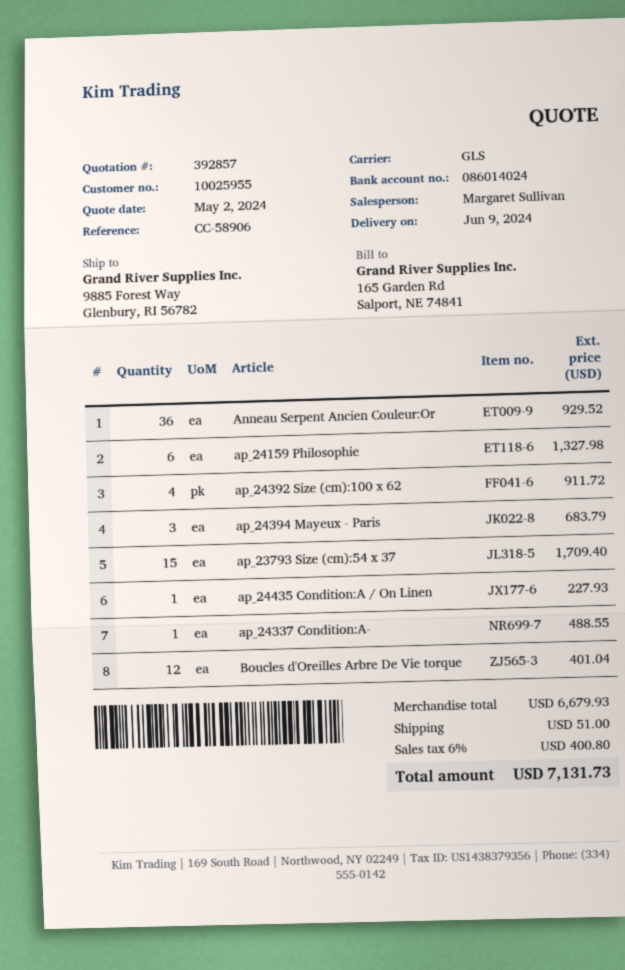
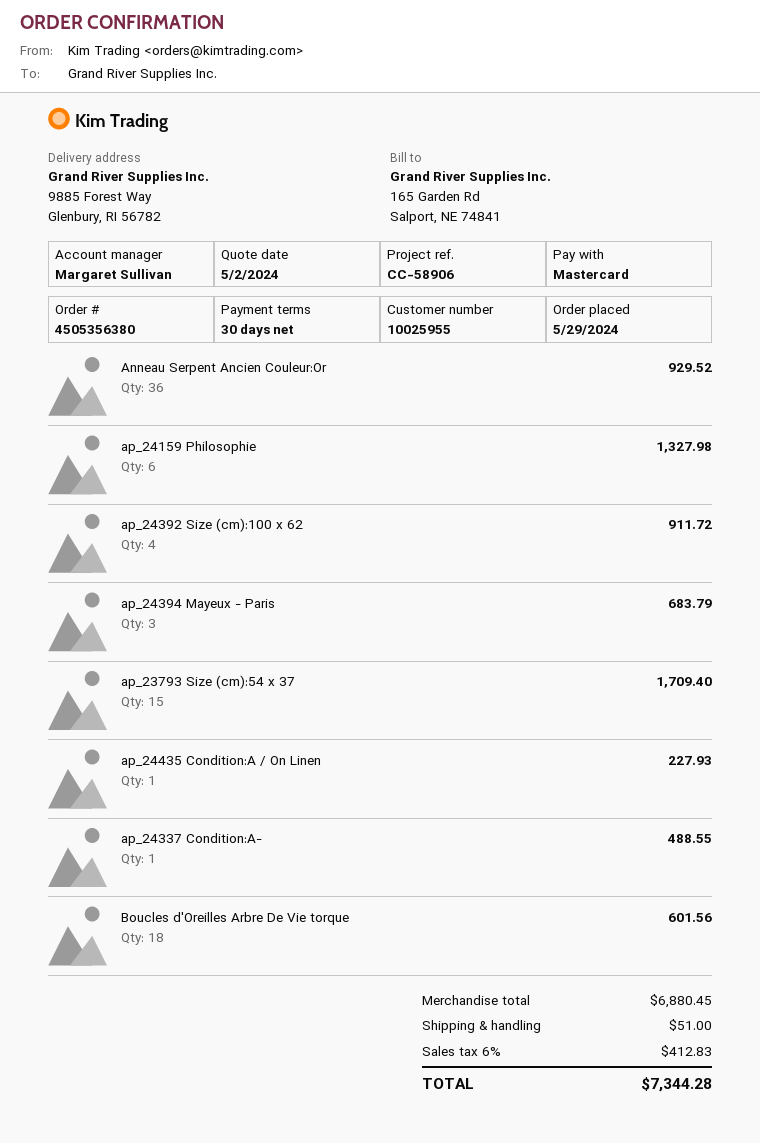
Boucles d'Oreilles Arbre De Vie torque: 12 for 401.04 -> 18 for 601.56
subtotal: 6679.93 -> 6880.45
tax: 6% = 400.80 -> 6% = 412.83
total: 7131.73 -> 7344.28

